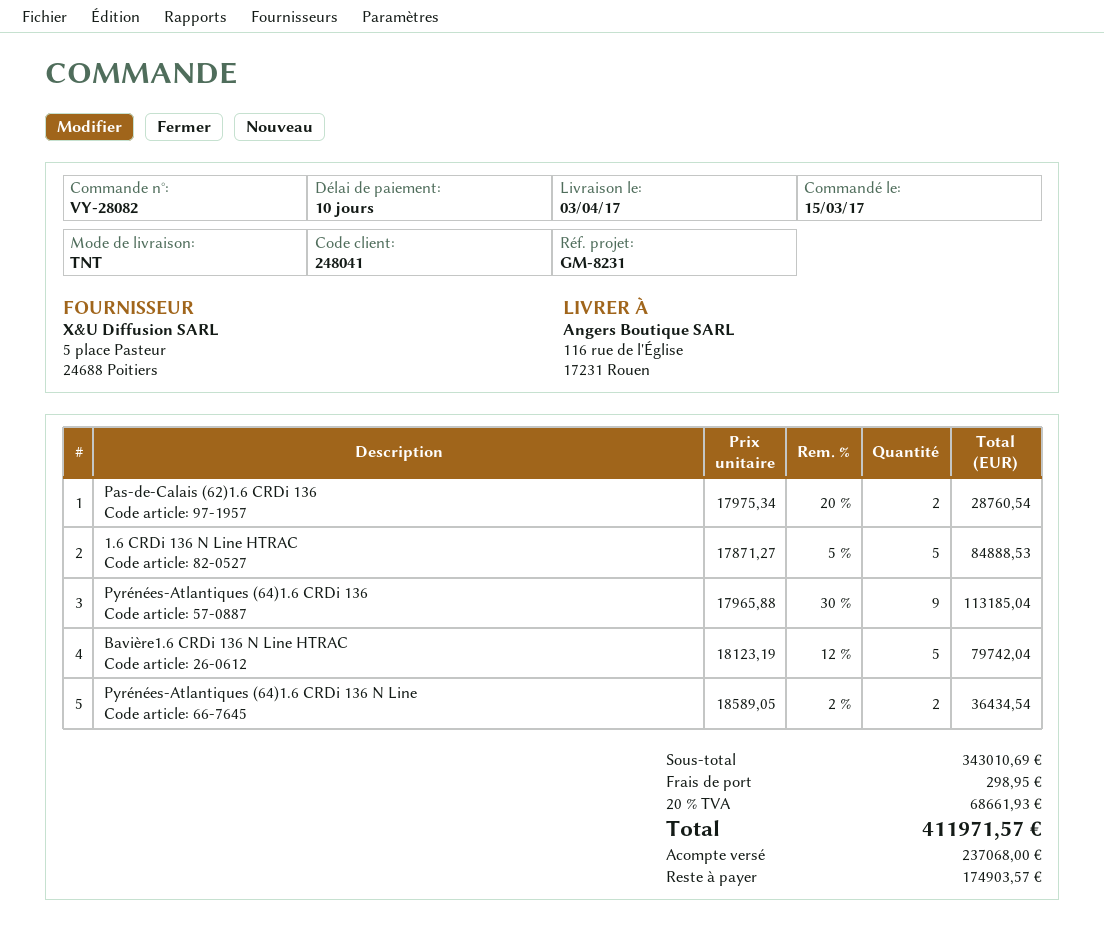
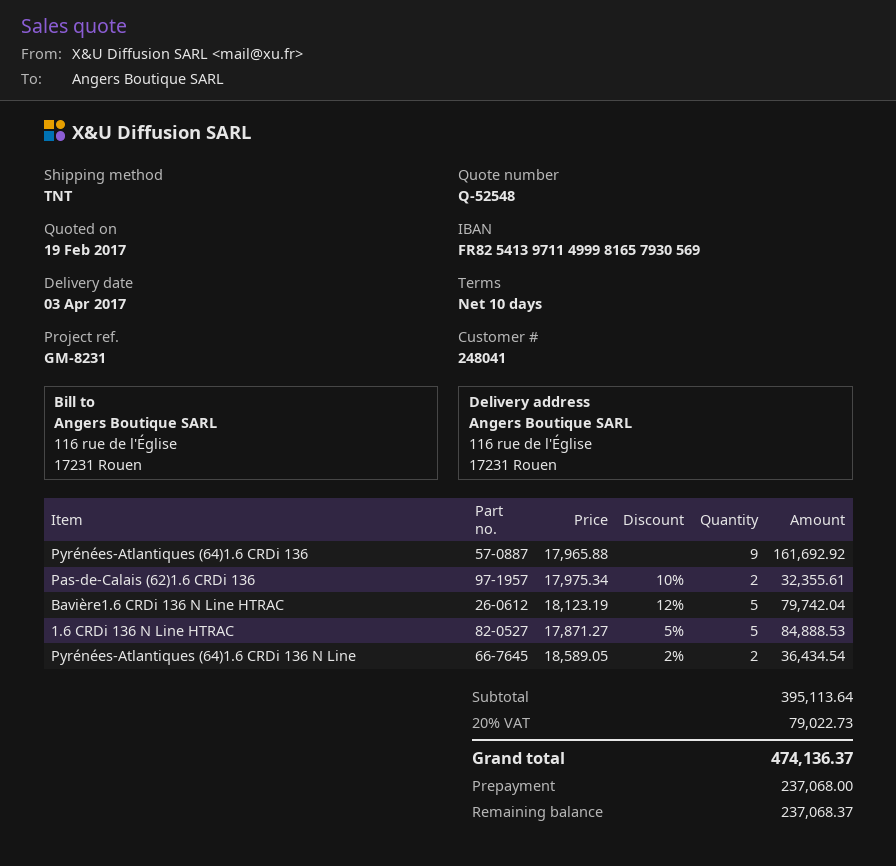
Pas-de-Calais (62)1.6 CRDi 136: 2 x 17975.34 - 20% = 28760.54 -> 2 x 17975.34 - 10% = 32355.61
Pyrénées-Atlantiques (64)1.6 CRDi 136: 9 x 17965.88 - 30% = 113185.04 -> 9 x 17965.88 = 161692.92
subtotal: 343010.69 -> 395113.64
shipping: 298.95 -> none
tax: 20% = 68661.93 -> 20% = 79022.73
total: 411971.57 -> 474136.37
balance: 174903.57 -> 237068.37

